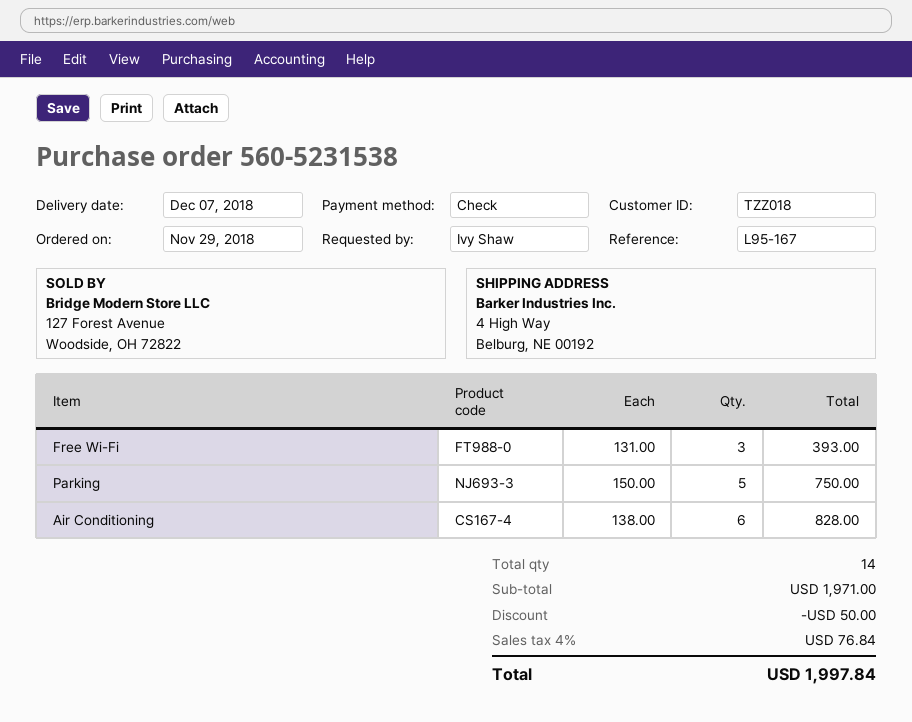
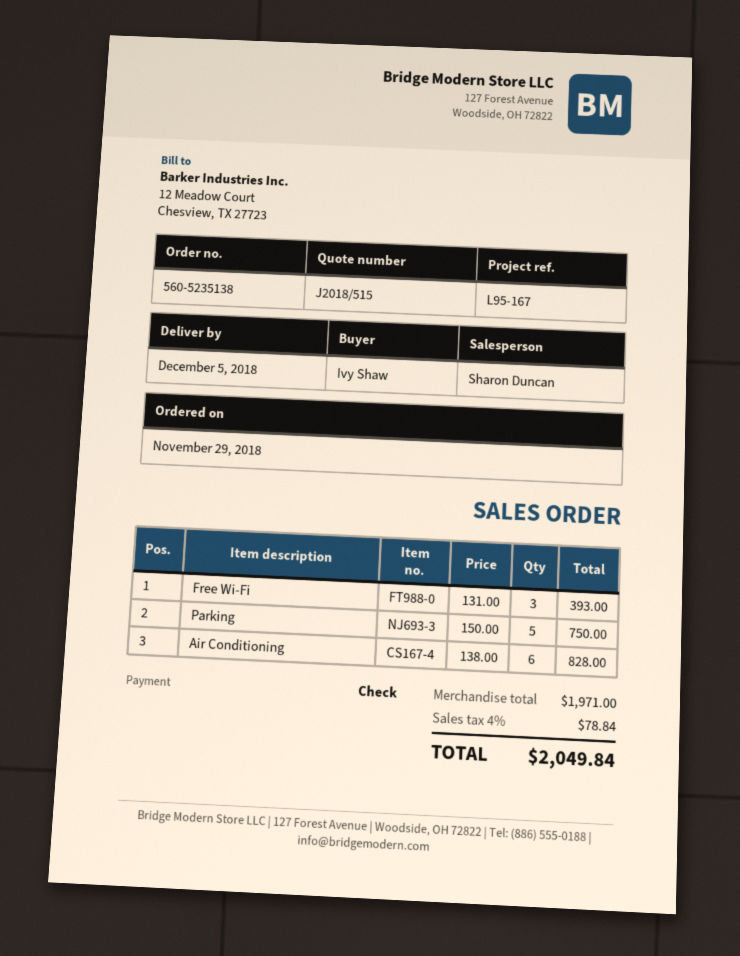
order number: 560-5231538 -> 560-5235138
delivery date: 2018-12-07 -> 2018-12-05
discount: 50.00 -> none
tax: 4% = 76.84 -> 4% = 78.84
total: 1997.84 -> 2049.84

